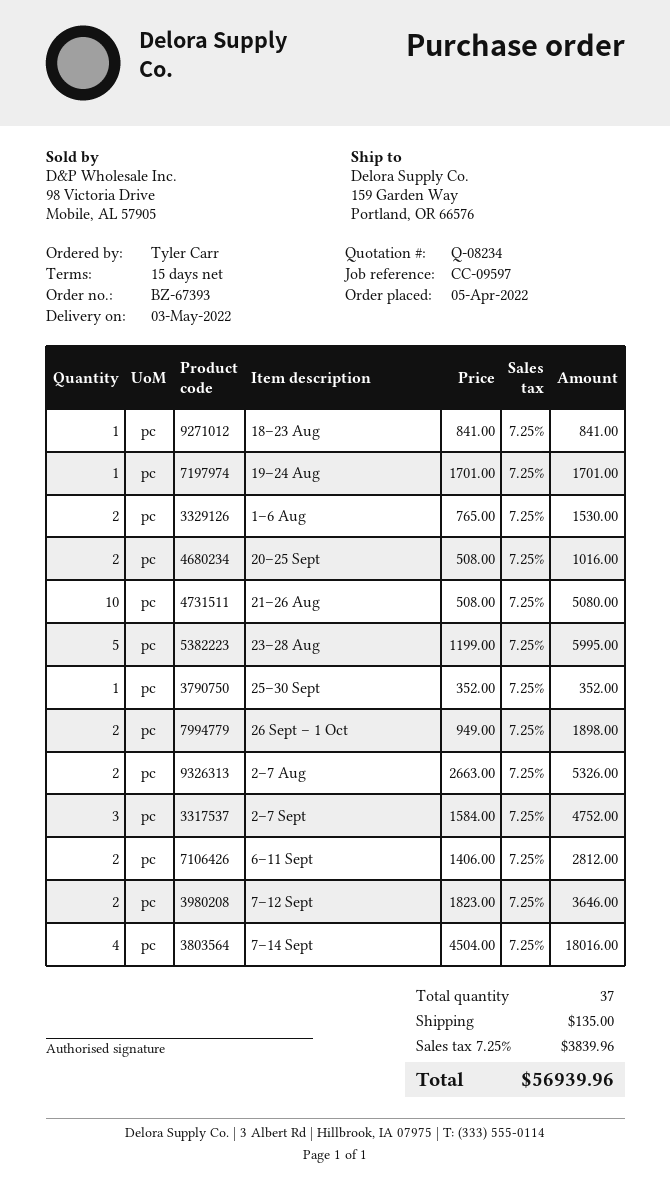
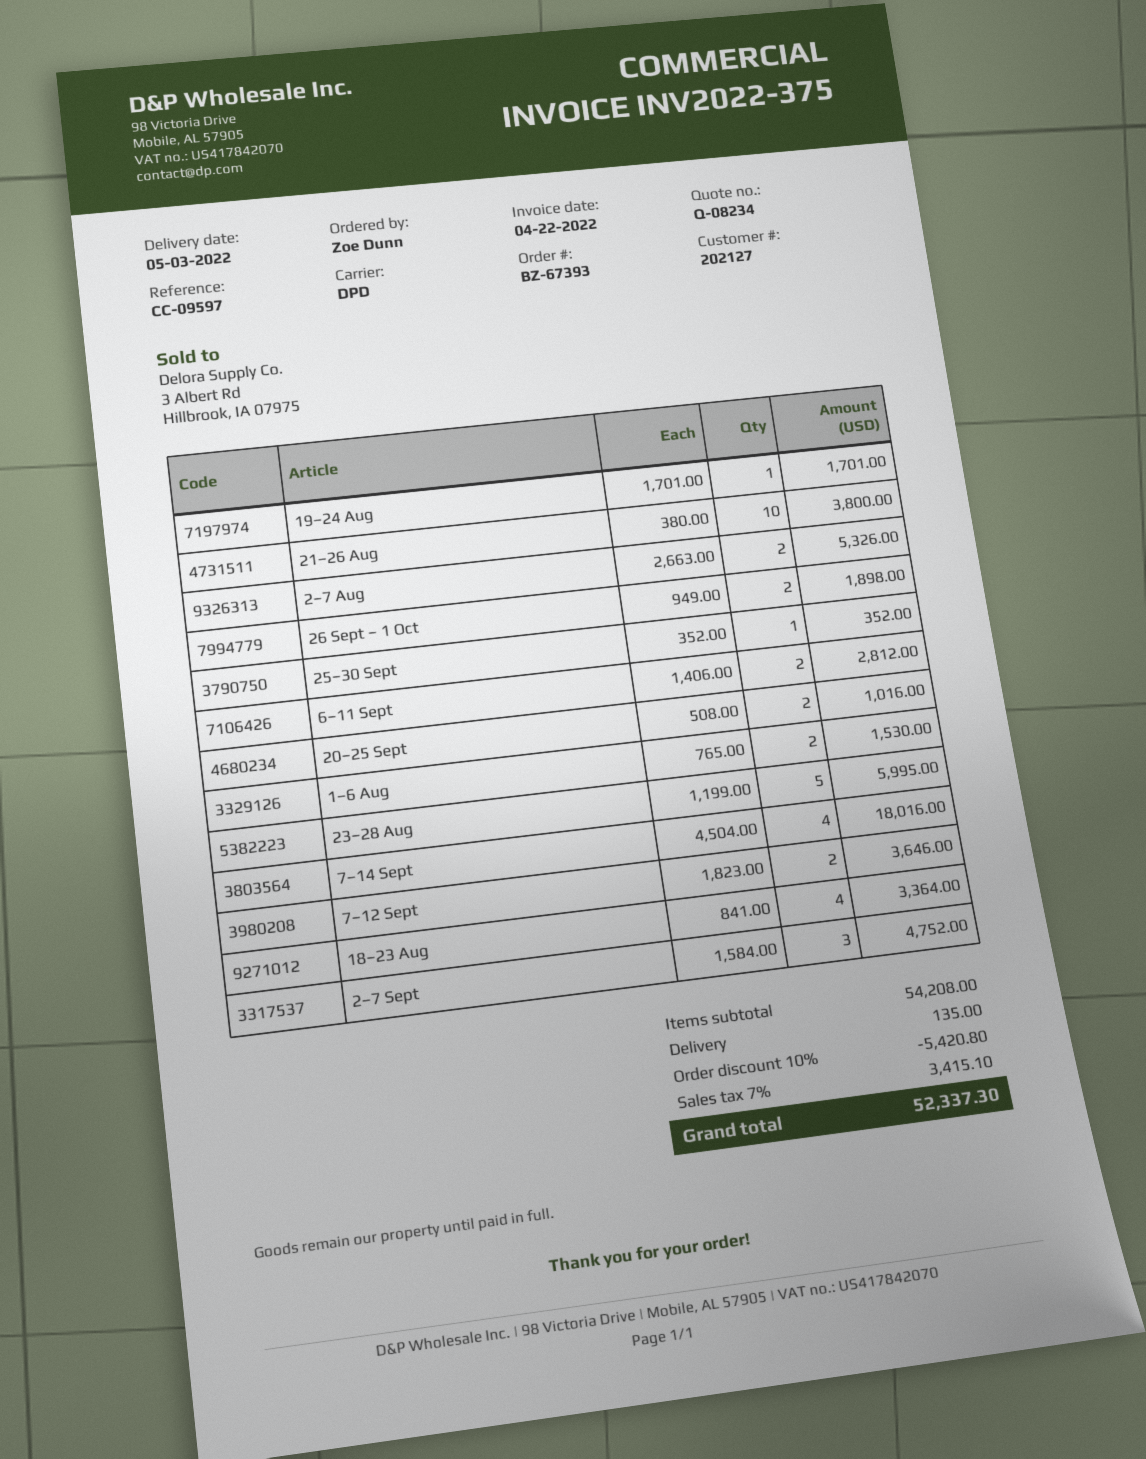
ordered by: Tyler Carr -> Zoe Dunn
18–23 Aug: 1 x 841.00 = 841.00 -> 4 x 841.00 = 3364.00
21–26 Aug: 10 x 508.00 = 5080.00 -> 10 x 380.00 = 3800.00
discount: none -> 10% = 5420.80
tax: 7.25% = 3839.96 -> 7% = 3415.10
total: 56939.96 -> 52337.30

